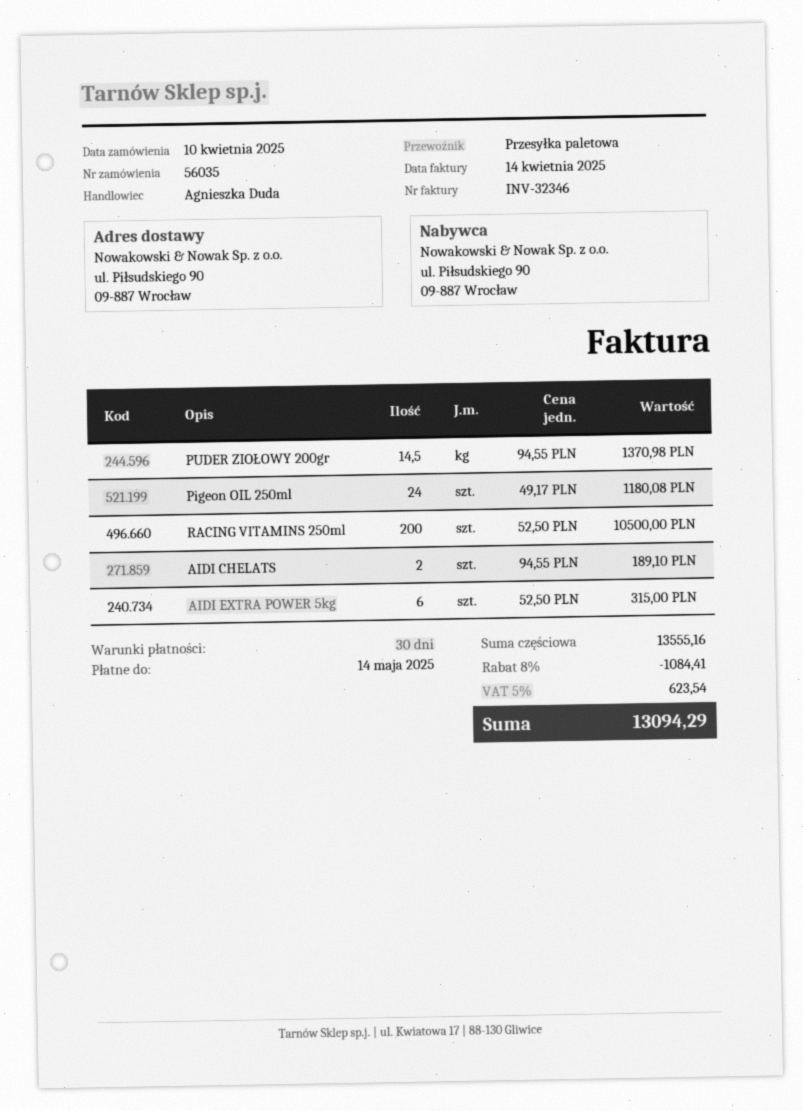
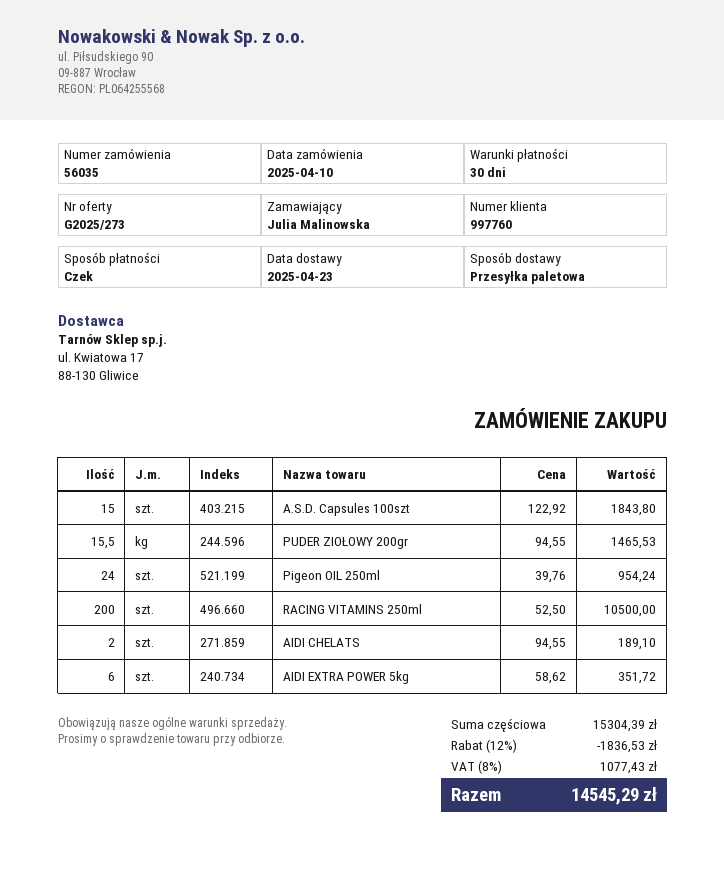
PUDER ZIOŁOWY 200gr: 14.5 x 94.55 = 1370.98 -> 15.5 x 94.55 = 1465.53
Pigeon OIL 250ml: 24 x 49.17 = 1180.08 -> 24 x 39.76 = 954.24
AIDI EXTRA POWER 5kg: 6 x 52.50 = 315.00 -> 6 x 58.62 = 351.72
A.S.D. Capsules 100szt: none -> 15 x 122.92 = 1843.80
subtotal: 13555.16 -> 15304.39
discount: 8% = 1084.41 -> 12% = 1836.53
tax: 5% = 623.54 -> 8% = 1077.43
total: 13094.29 -> 14545.29

